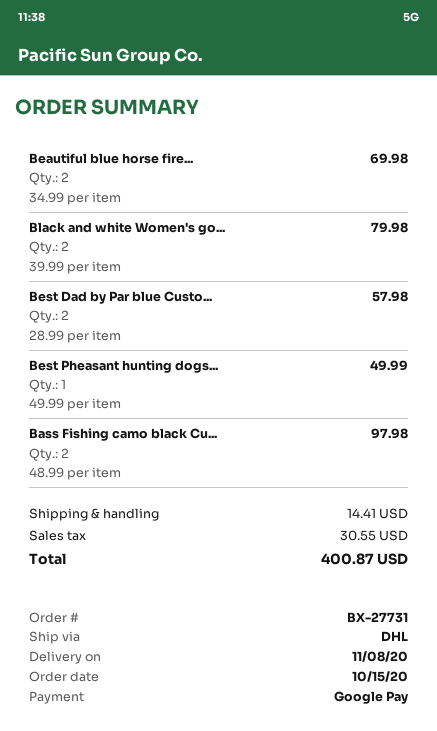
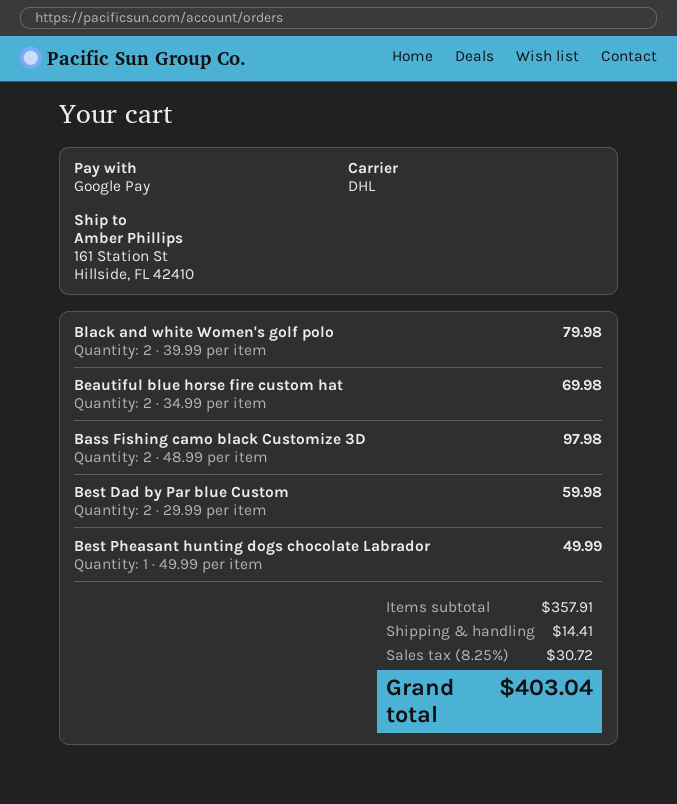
Best Dad by Par blue Custo...: 2 x 28.99 = 57.98 -> 2 x 29.99 = 59.98
tax: 30.55 -> 30.72
total: 400.87 -> 403.04

